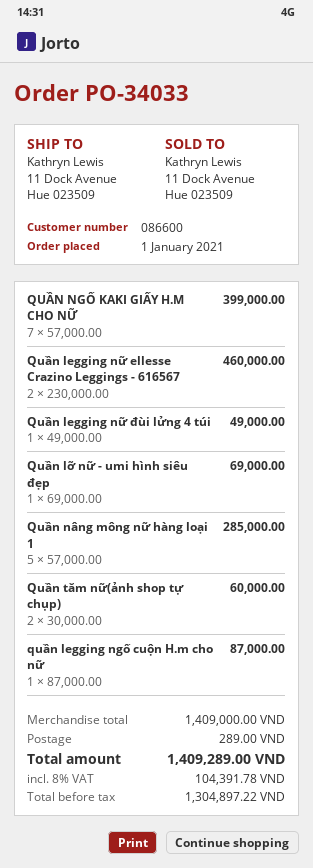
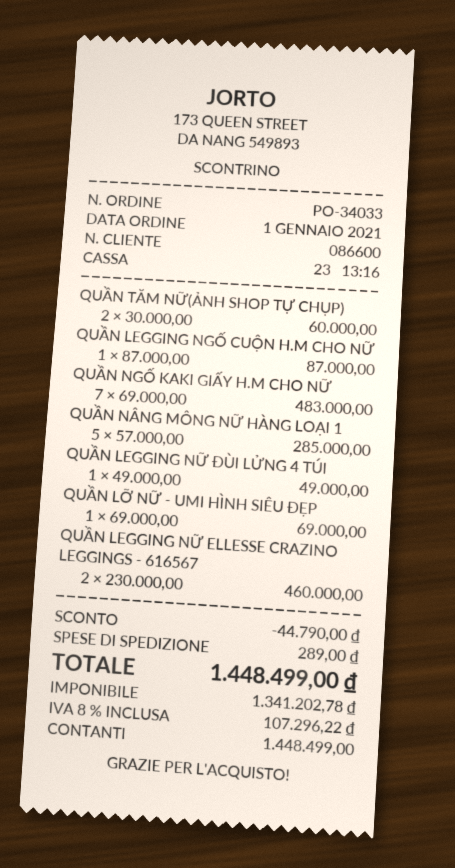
QUẦN NGỐ KAKI GIẤY H.M CHO NỮ: 7 x 57000.00 = 399000.00 -> 7 x 69000.00 = 483000.00
discount: none -> 44790.00
net: 1304897.22 -> 1341202.78
tax: 8% = 104391.78 -> 8% = 107296.22
total: 1409289.00 -> 1448499.00

